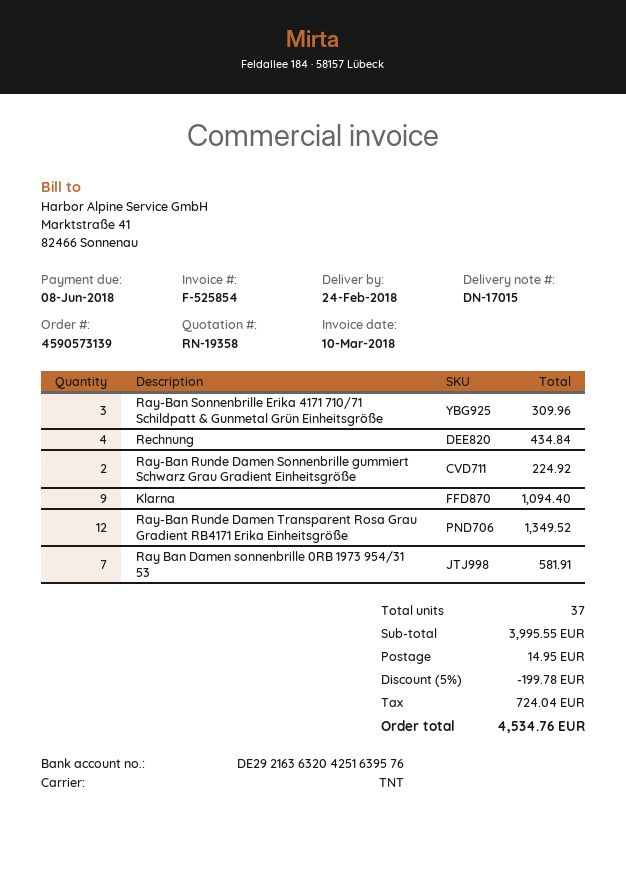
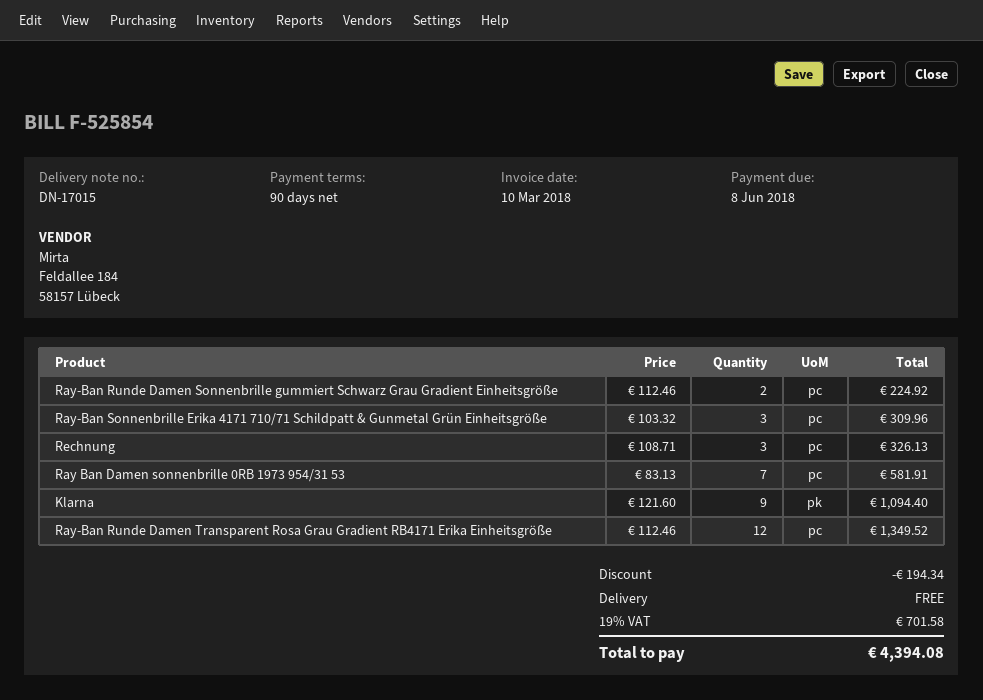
Rechnung: 4 for 434.84 -> 3 for 326.13
discount: 199.78 -> 194.34
shipping: 14.95 -> 0.00
tax: 724.04 -> 701.58
total: 4534.76 -> 4394.08

